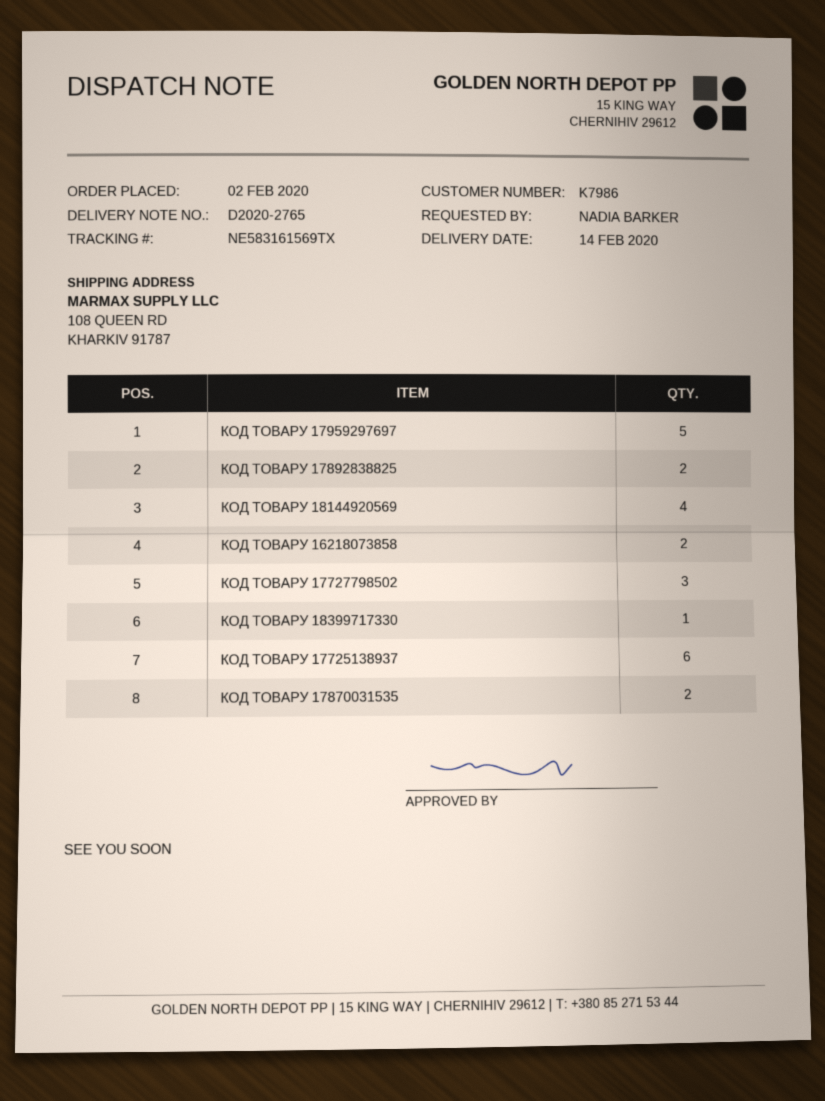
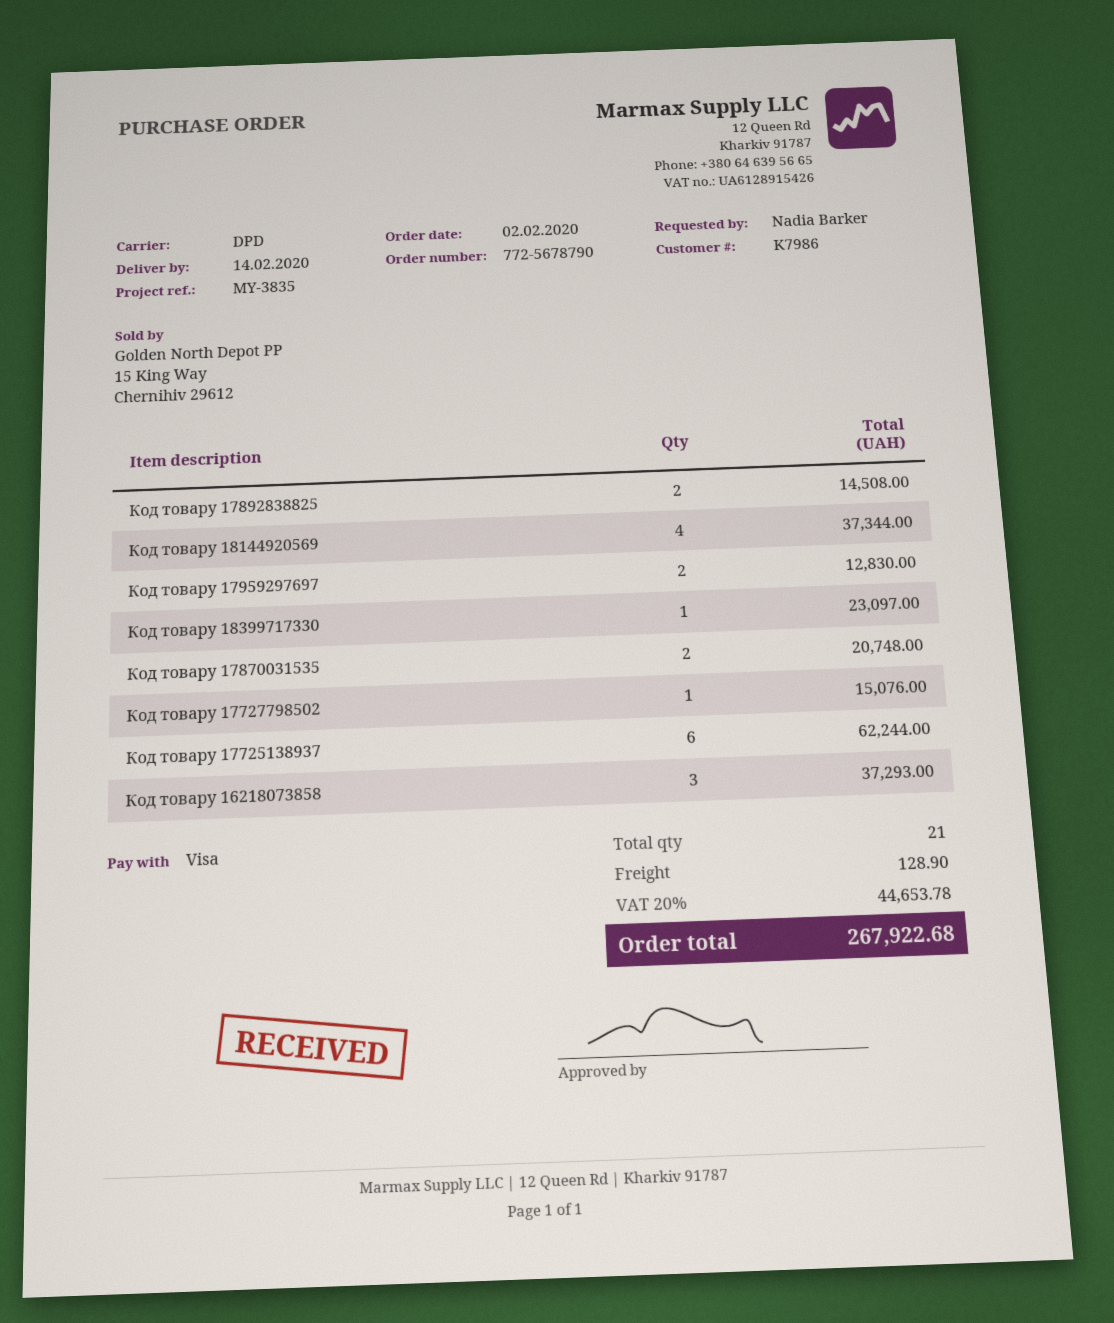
КОД ТОВАРУ 17959297697: 5 -> 2
КОД ТОВАРУ 16218073858: 2 -> 3
КОД ТОВАРУ 17727798502: 3 -> 1

